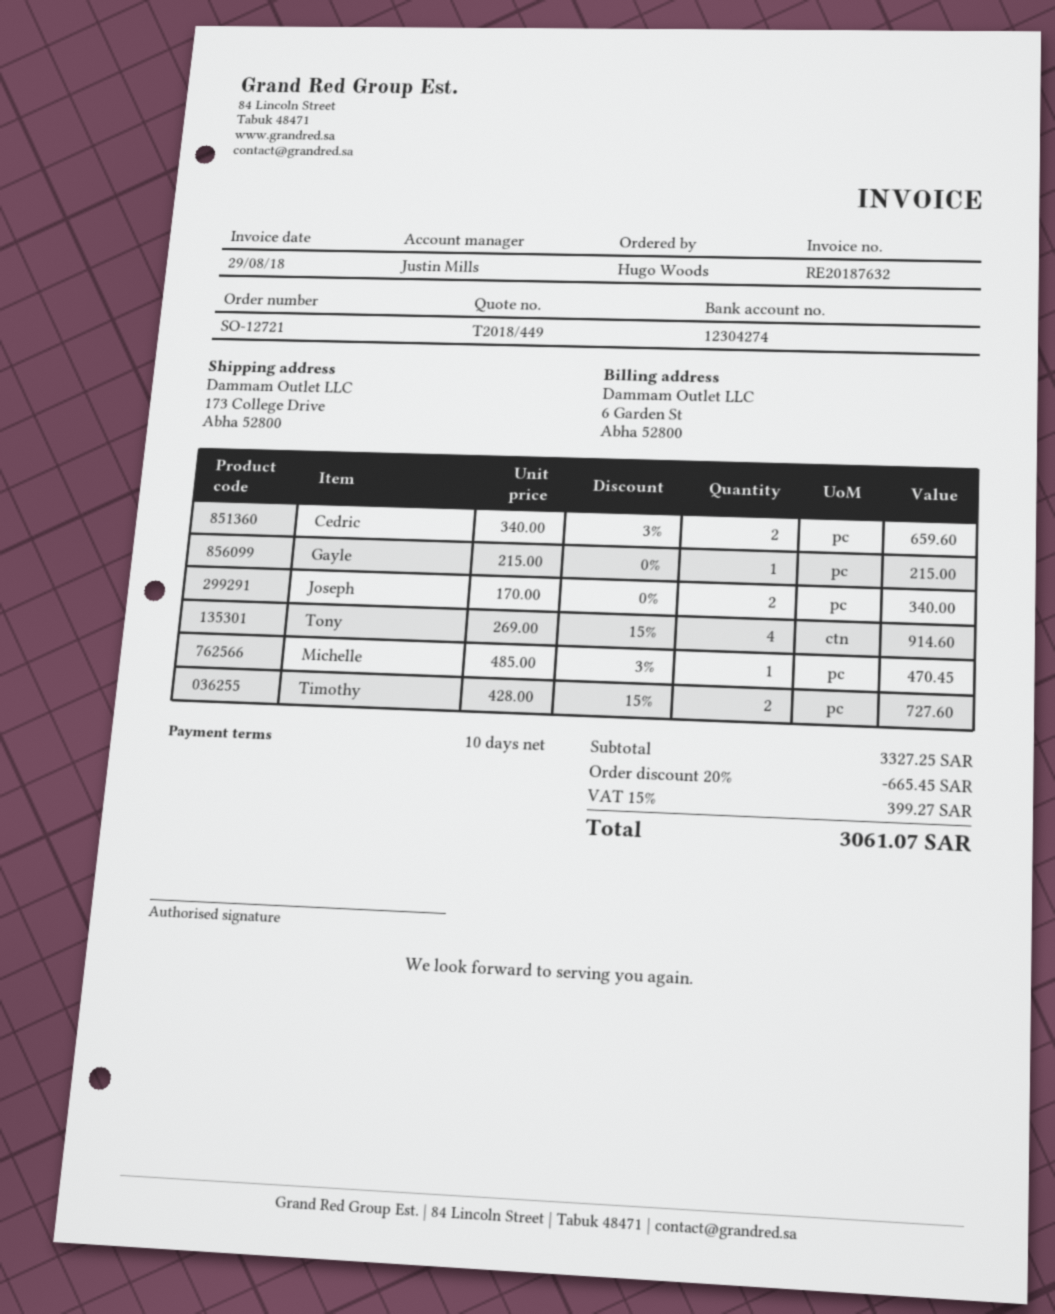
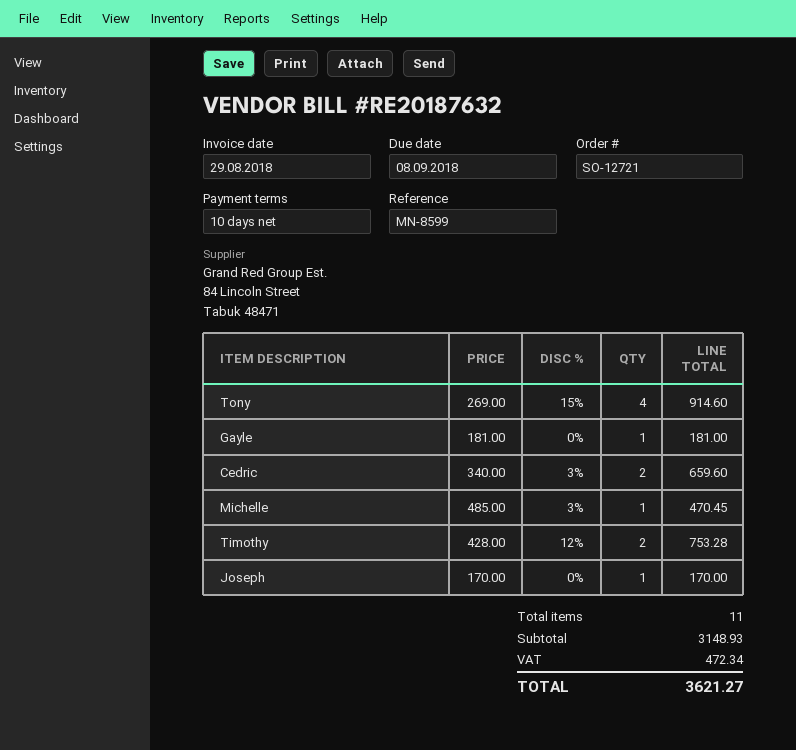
Gayle: 1 x 215.00 = 215.00 -> 1 x 181.00 = 181.00
Joseph: 2 x 170.00 = 340.00 -> 1 x 170.00 = 170.00
Timothy: 2 x 428.00 - 15% = 727.60 -> 2 x 428.00 - 12% = 753.28
subtotal: 3327.25 -> 3148.93
discount: 20% = 665.45 -> none
tax: 399.27 -> 472.34
total: 3061.07 -> 3621.27

